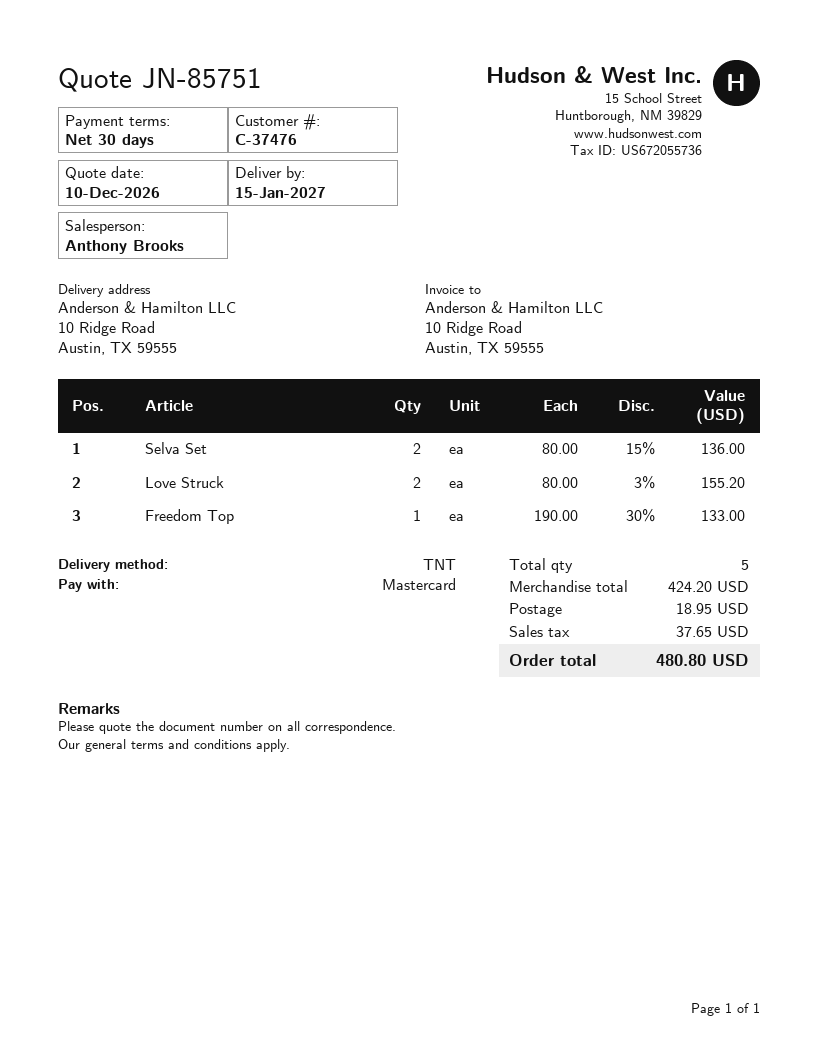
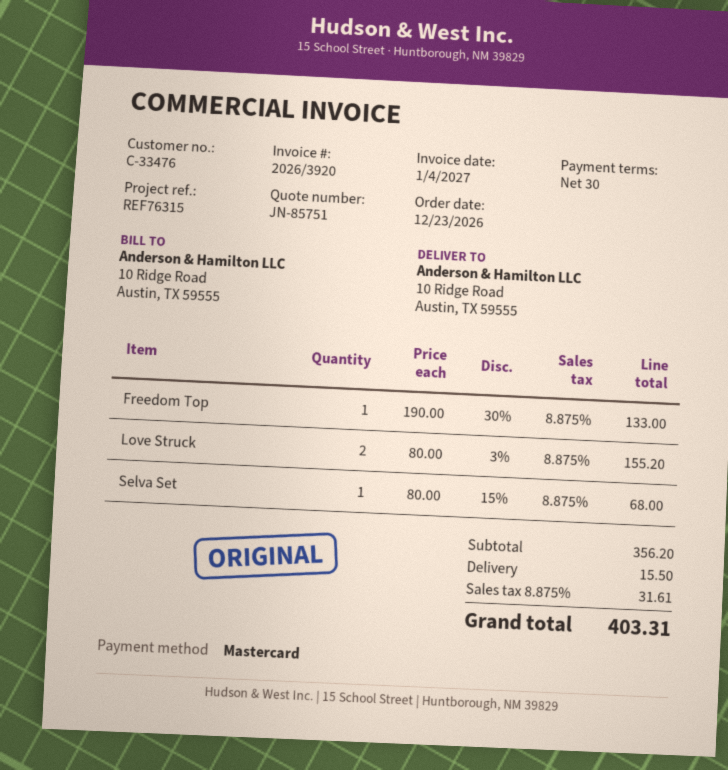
customer number: C-37476 -> C-33476
Selva Set: 2 x 80.00 - 15% = 136.00 -> 1 x 80.00 - 15% = 68.00
subtotal: 424.20 -> 356.20
shipping: 18.95 -> 15.50
tax: 37.65 -> 31.61
total: 480.80 -> 403.31

